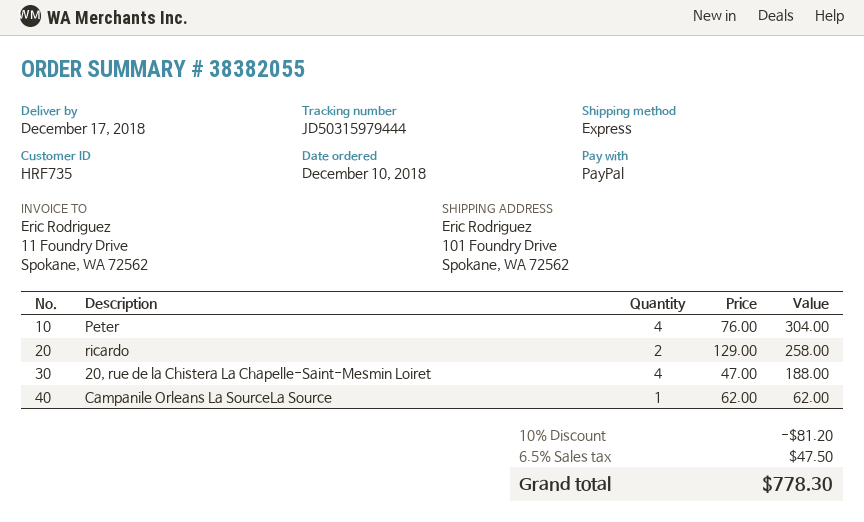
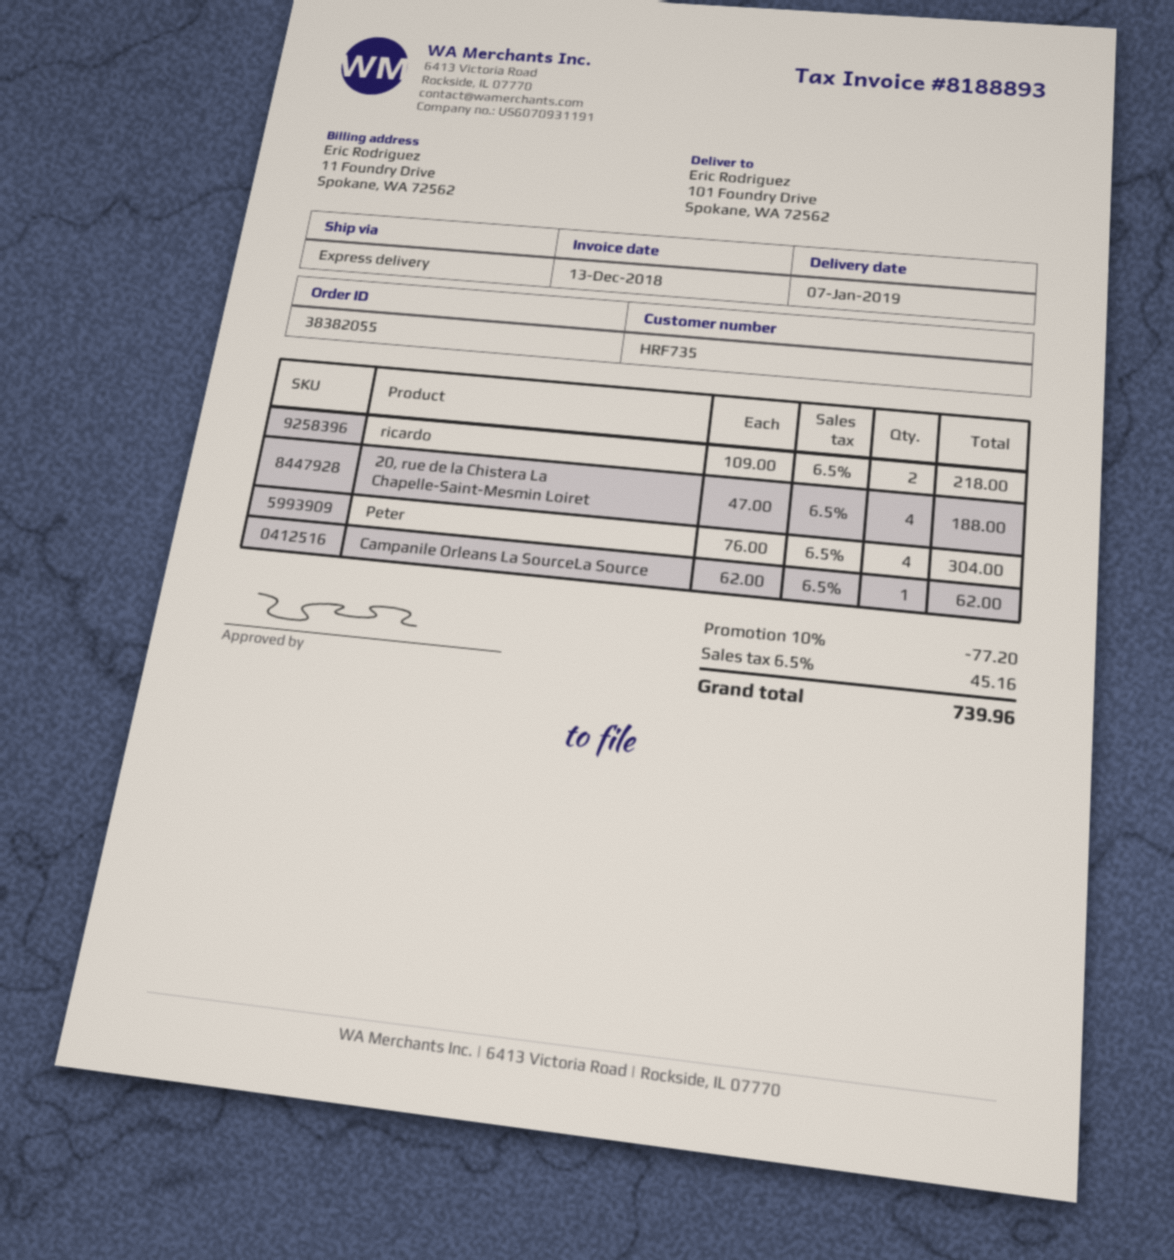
delivery date: 2018-12-17 -> 2019-01-07
ricardo: 2 x 129.00 = 258.00 -> 2 x 109.00 = 218.00
discount: 10% = 81.20 -> 10% = 77.20
tax: 6.5% = 47.50 -> 6.5% = 45.16
total: 778.30 -> 739.96

